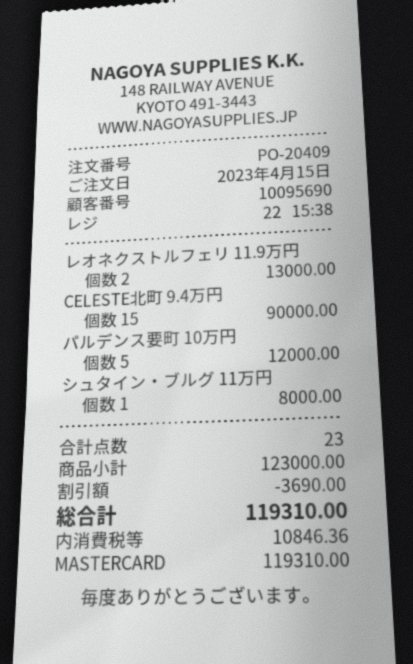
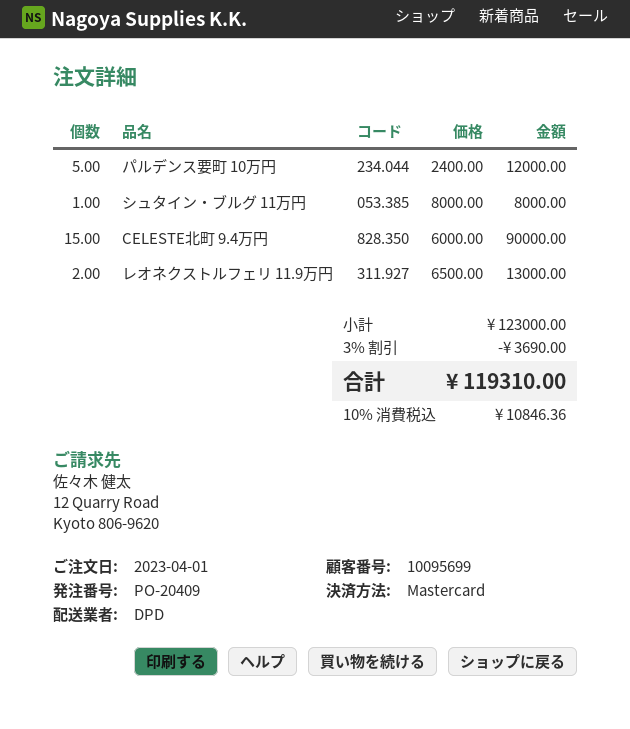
order date: 2023-04-15 -> 2023-04-01
customer number: 10095690 -> 10095699

